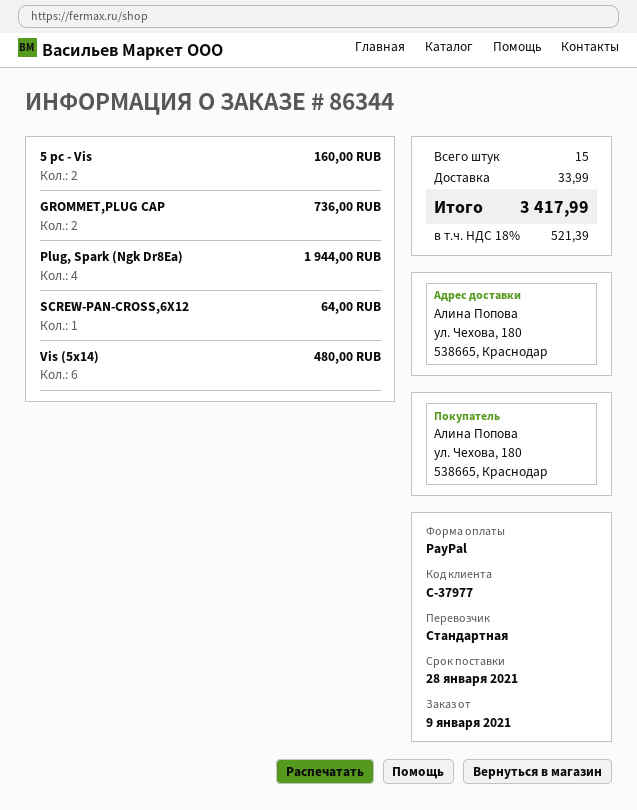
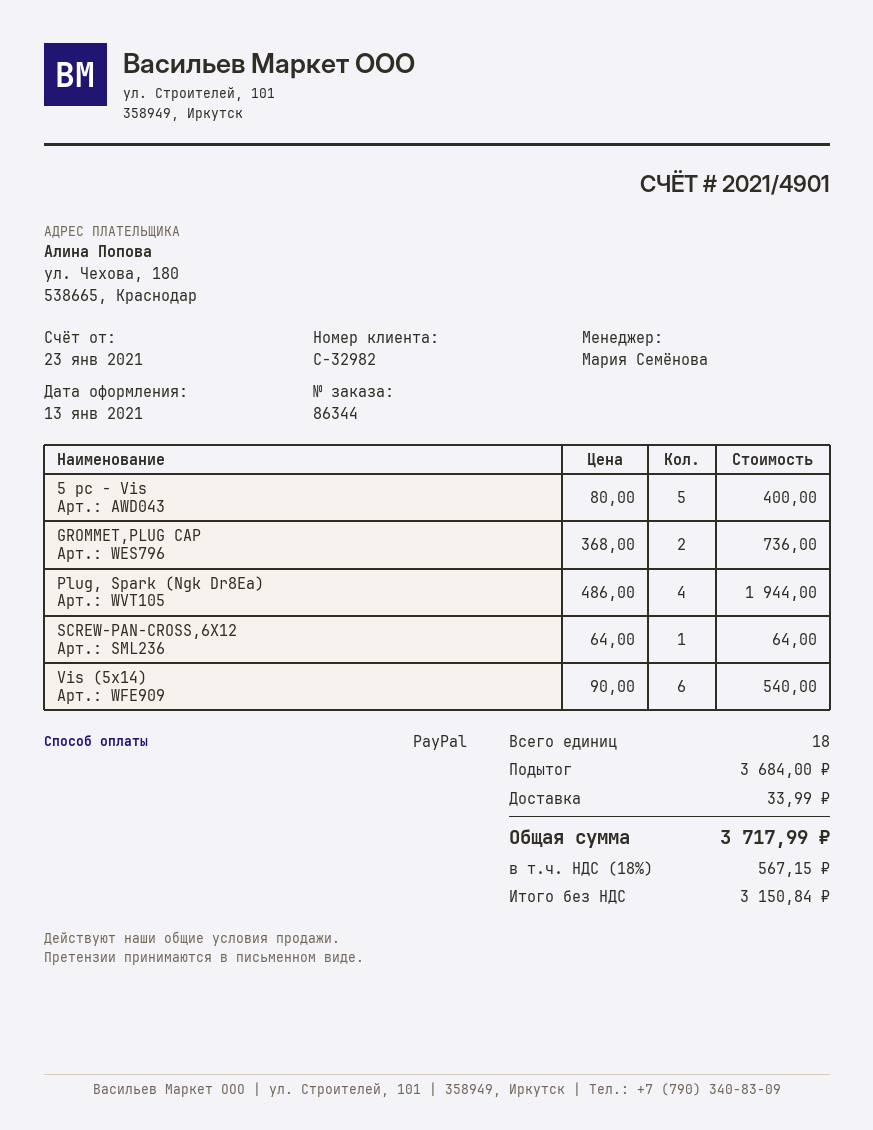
order date: 2021-01-09 -> 2021-01-13
customer number: C-37977 -> C-32982
5 pc - Vis: 2 for 160.00 -> 5 for 400.00
Vis (5x14): 6 for 480.00 -> 6 for 540.00
total quantity: 15 -> 18
tax: 18% = 521.39 -> 18% = 567.15
total: 3417.99 -> 3717.99

